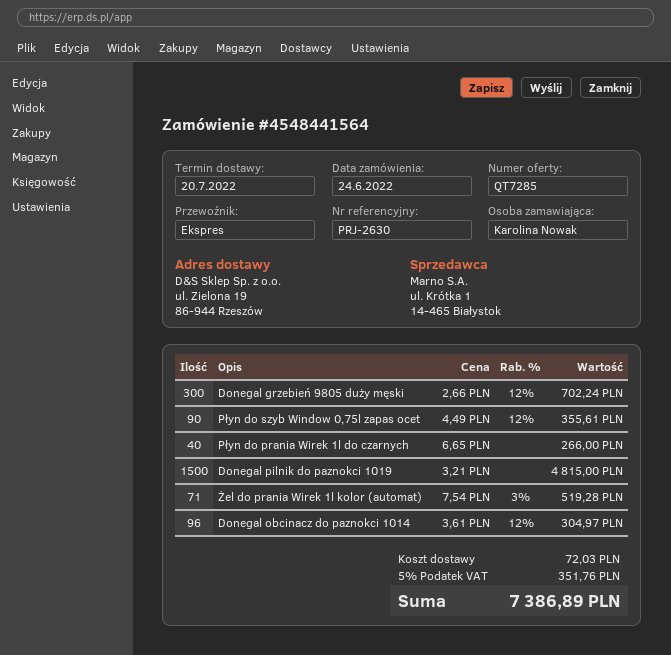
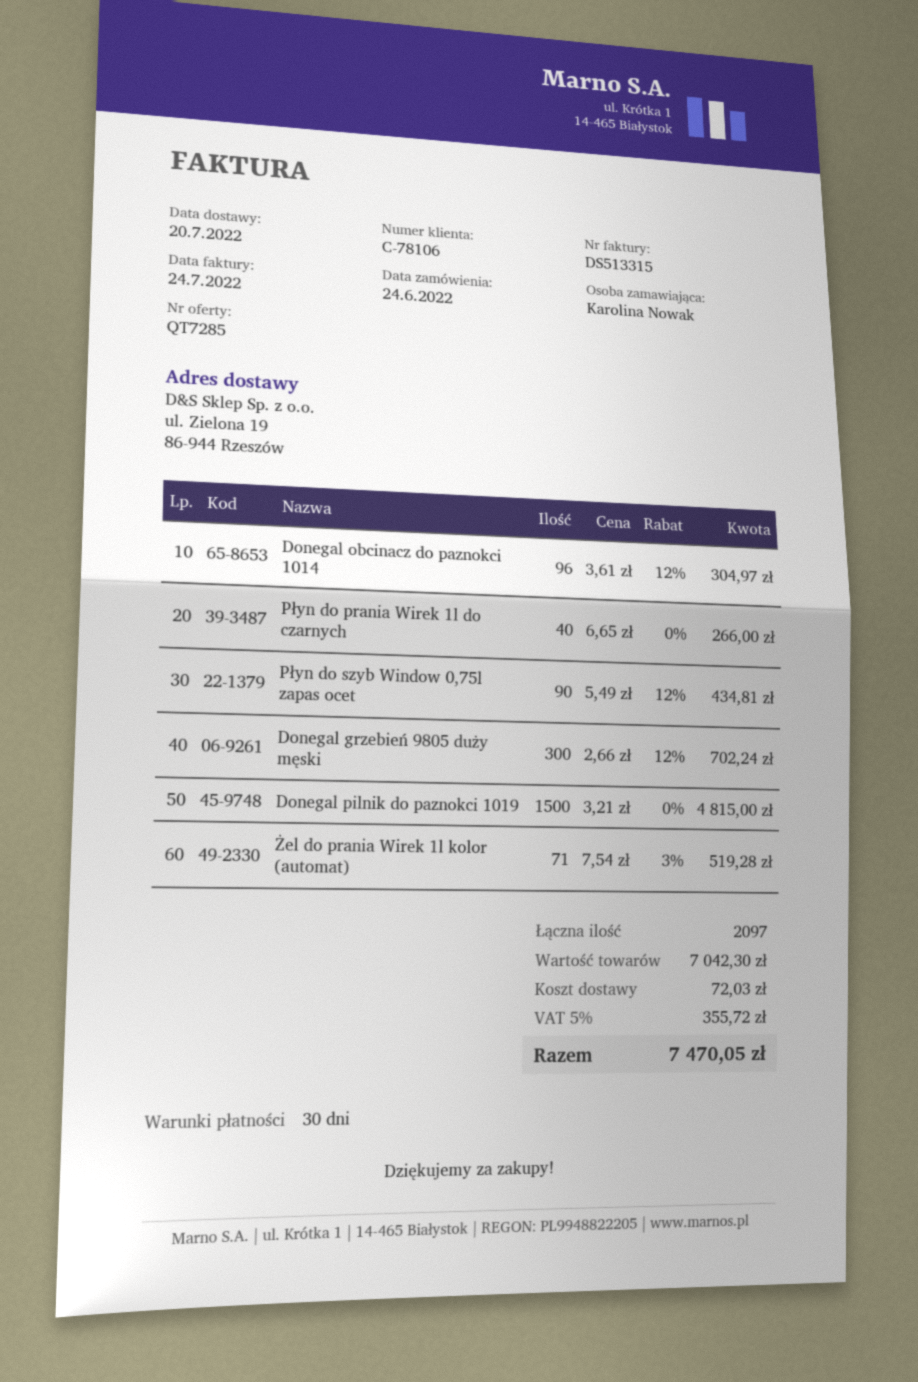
Płyn do szyb Window 0,75l zapas ocet: 90 x 4.49 - 12% = 355.61 -> 90 x 5.49 - 12% = 434.81
tax: 5% = 351.76 -> 5% = 355.72
total: 7386.89 -> 7470.05

